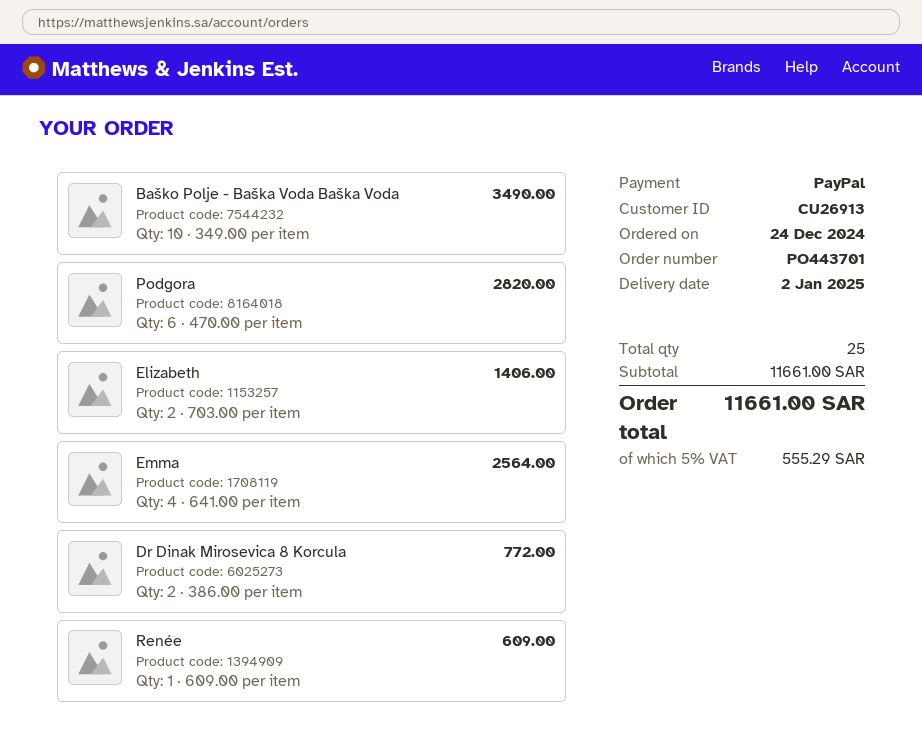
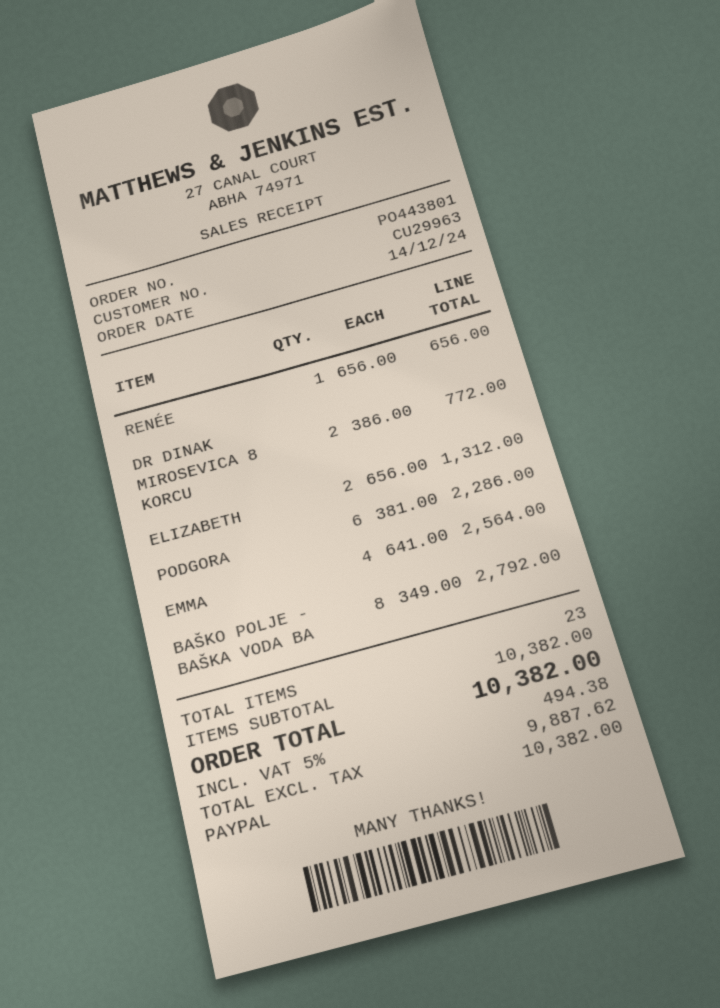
order number: PO443701 -> PO443801
order date: 2024-12-24 -> 2024-12-14
customer number: CU26913 -> CU29963
Baško Polje - Baška Voda Baška Voda: 10 x 349.00 = 3490.00 -> 8 x 349.00 = 2792.00
Podgora: 6 x 470.00 = 2820.00 -> 6 x 381.00 = 2286.00
Elizabeth: 2 x 703.00 = 1406.00 -> 2 x 656.00 = 1312.00
Renée: 1 x 609.00 = 609.00 -> 1 x 656.00 = 656.00
total quantity: 25 -> 23
subtotal: 11661.00 -> 10382.00
tax: 5% = 555.29 -> 5% = 494.38
total: 11661.00 -> 10382.00

